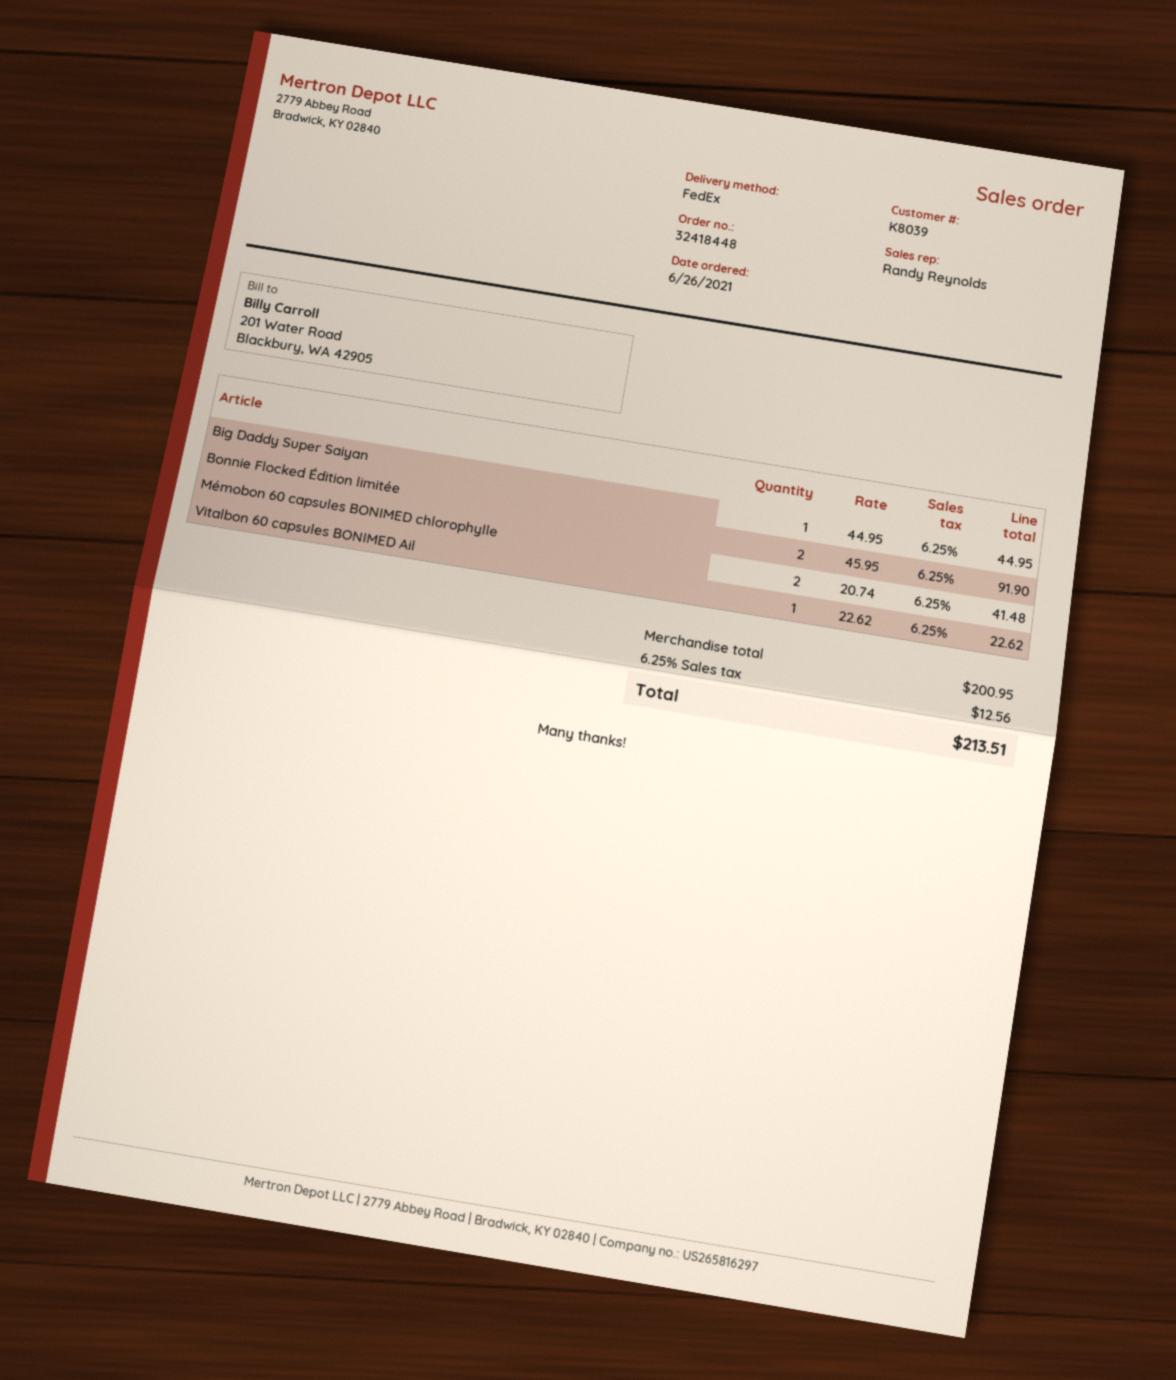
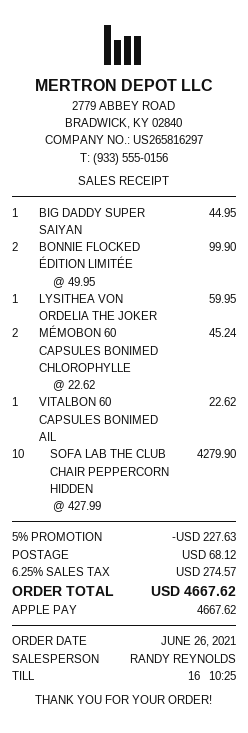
Bonnie Flocked Édition limitée: 2 x 45.95 = 91.90 -> 2 x 49.95 = 99.90
Mémobon 60 capsules BONIMED chlorophylle: 2 x 20.74 = 41.48 -> 2 x 22.62 = 45.24
LYSITHEA VON ORDELIA THE JOKER: none -> 1 x 59.95 = 59.95
SOFA LAB THE CLUB CHAIR PEPPERCORN HIDDEN: none -> 10 x 427.99 = 4279.90
discount: none -> 5% = 227.63
shipping: none -> 68.12
tax: 6.25% = 12.56 -> 6.25% = 274.57
total: 213.51 -> 4667.62

